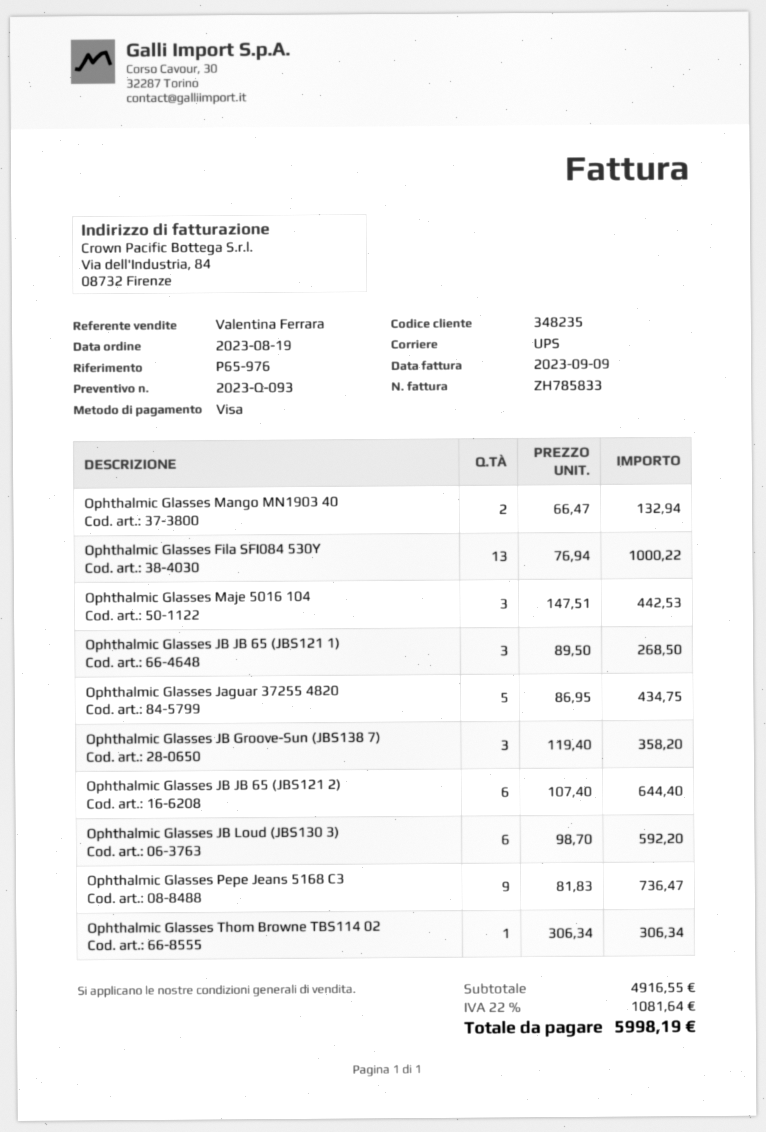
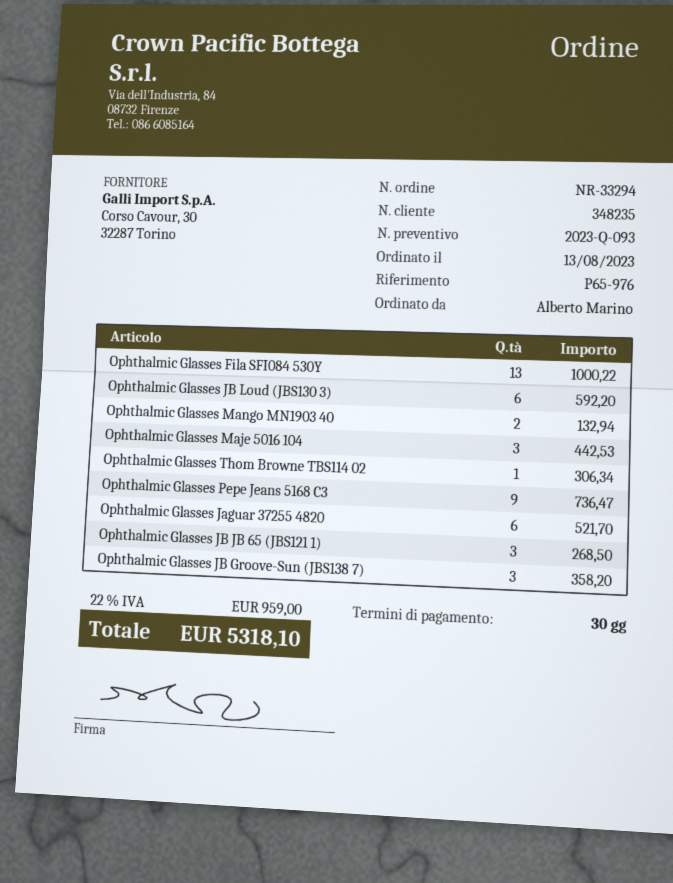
order date: 2023-08-19 -> 2023-08-13
Ophthalmic Glasses Jaguar 37255 4820: 5 for 434.75 -> 6 for 521.70
Ophthalmic Glasses JB JB 65 (JBS121 2): 6 for 644.40 -> none
tax: 22% = 1081.64 -> 22% = 959.00
total: 5998.19 -> 5318.10

